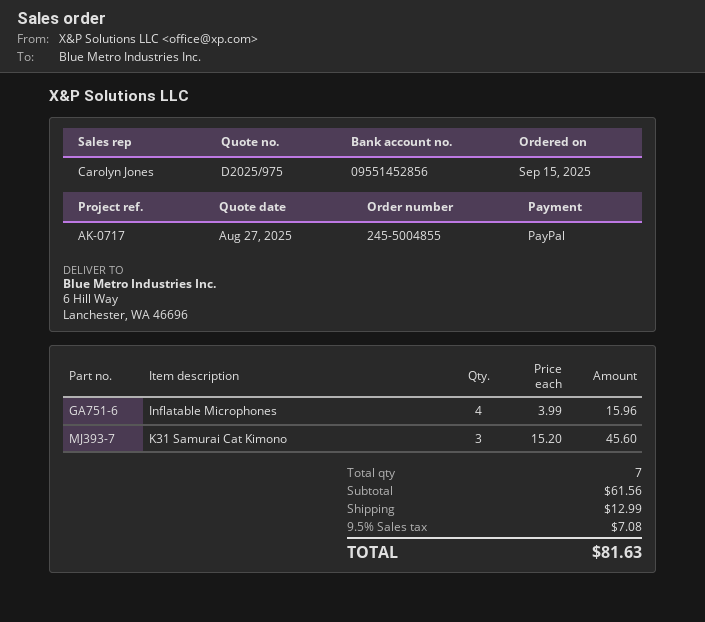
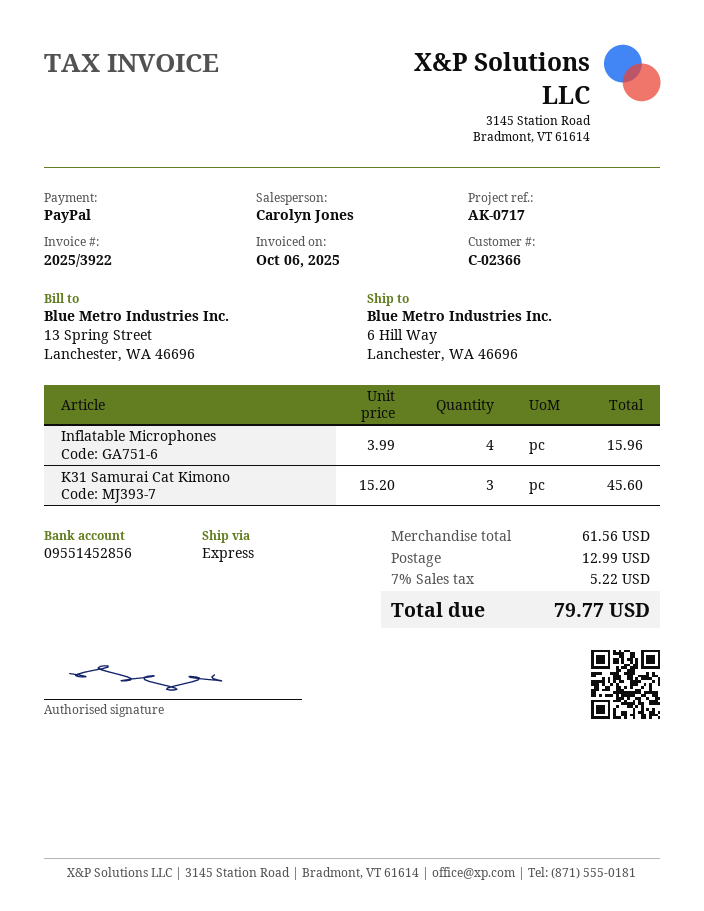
tax: 9.5% = 7.08 -> 7% = 5.22
total: 81.63 -> 79.77

